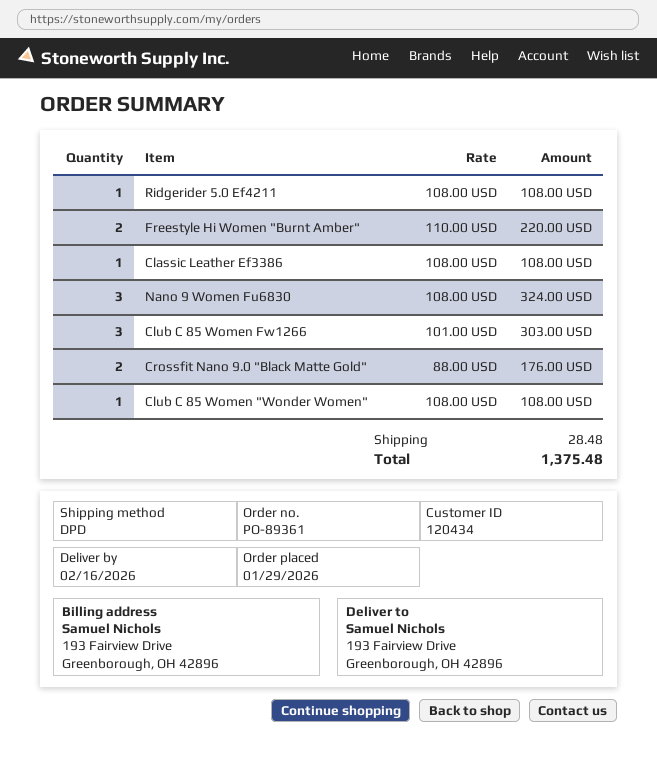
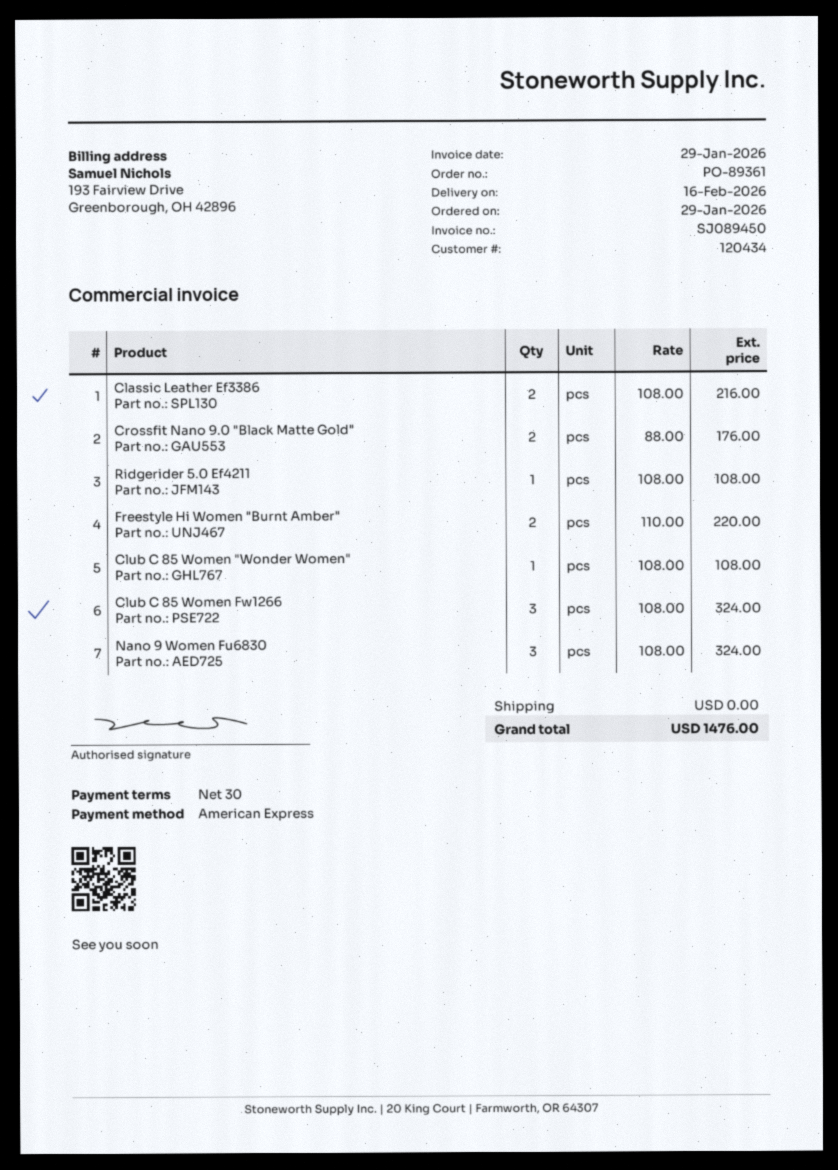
Classic Leather Ef3386: 1 x 108.00 = 108.00 -> 2 x 108.00 = 216.00
Club C 85 Women Fw1266: 3 x 101.00 = 303.00 -> 3 x 108.00 = 324.00
shipping: 28.48 -> 0.00
total: 1375.48 -> 1476.00

